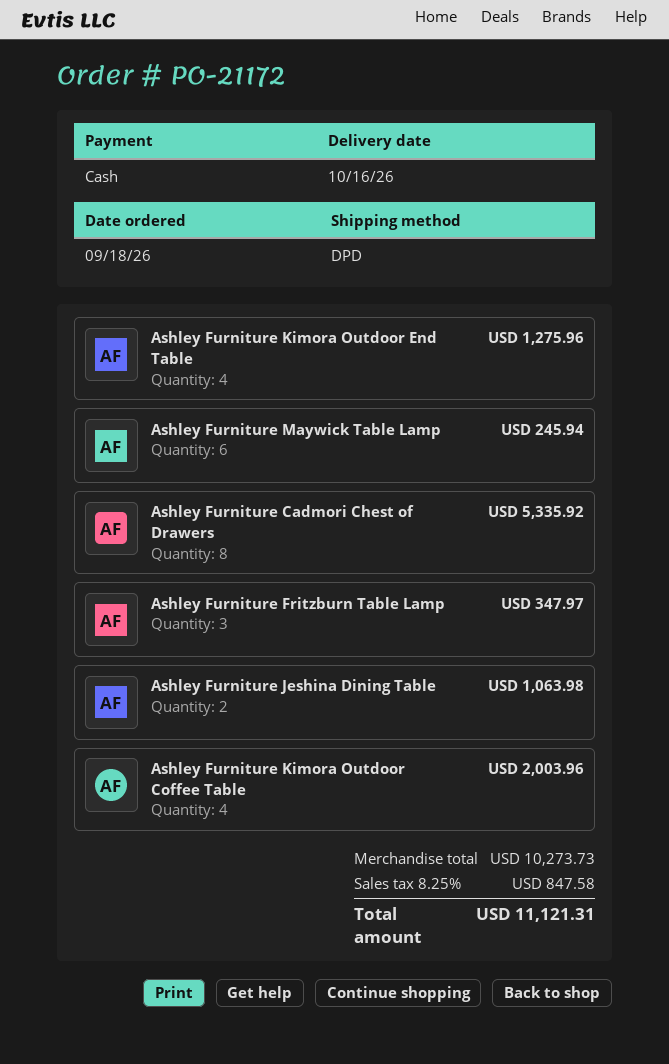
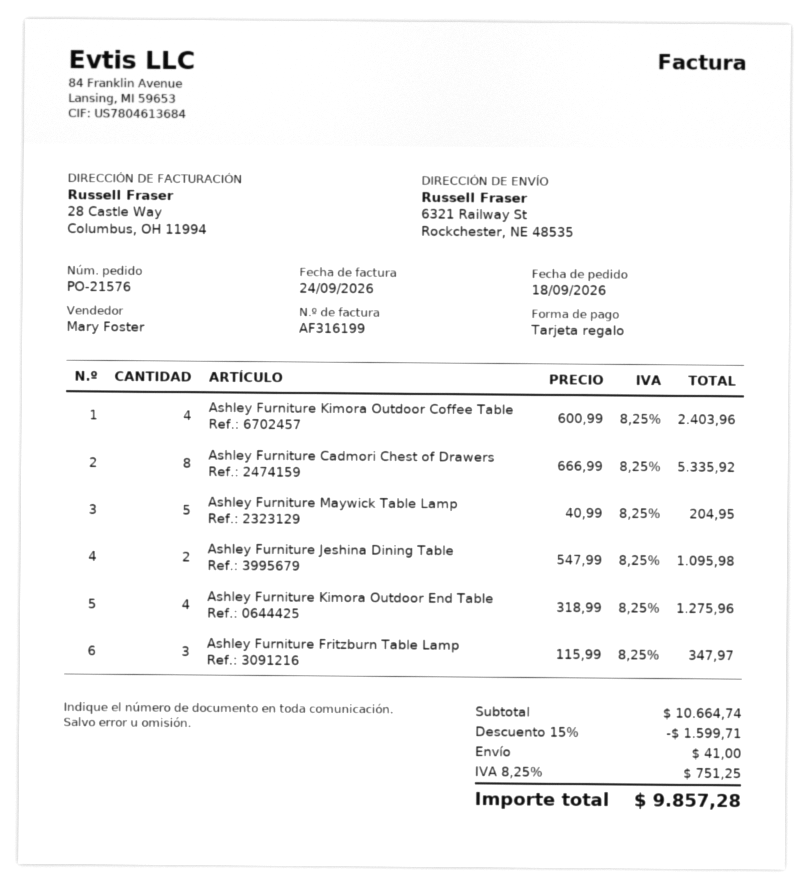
order number: PO-21172 -> PO-21576
payment method: cash -> gift card
Ashley Furniture Maywick Table Lamp: 6 for 245.94 -> 5 for 204.95
Ashley Furniture Jeshina Dining Table: 2 for 1063.98 -> 2 for 1095.98
Ashley Furniture Kimora Outdoor Coffee Table: 4 for 2003.96 -> 4 for 2403.96
subtotal: 10273.73 -> 10664.74
discount: none -> 15% = 1599.71
shipping: none -> 41.00
tax: 8.25% = 847.58 -> 8.25% = 751.25
total: 11121.31 -> 9857.28

